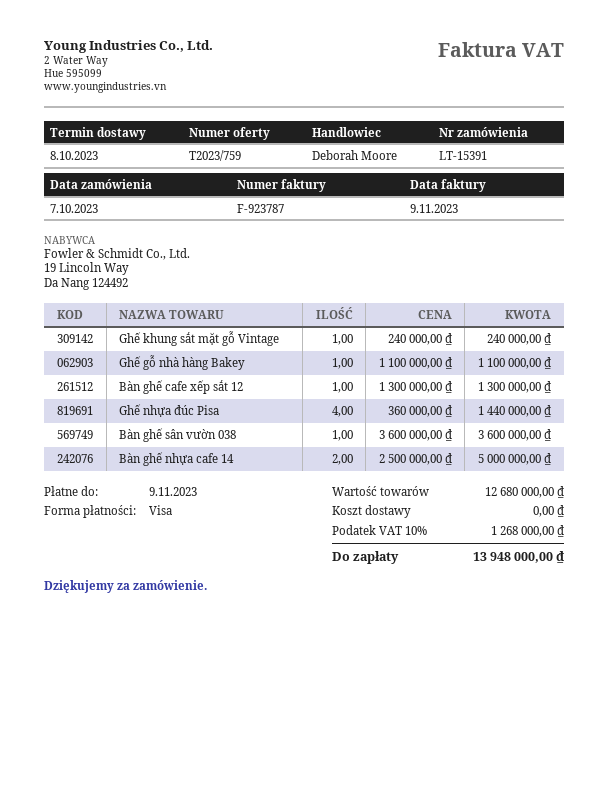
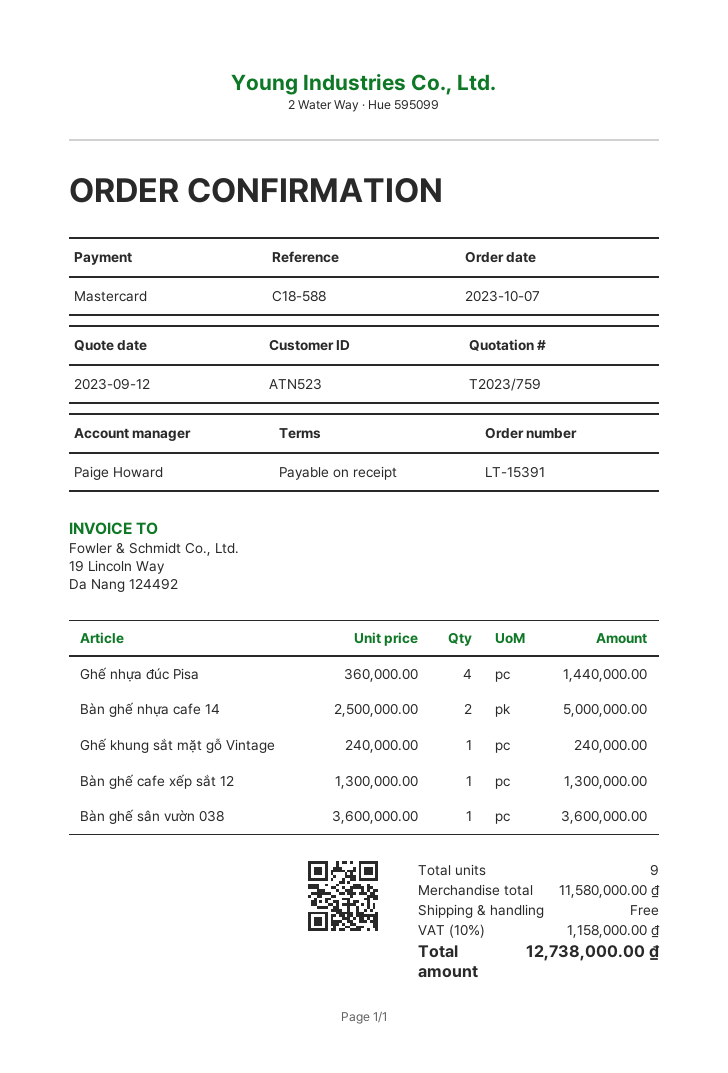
sales rep: Deborah Moore -> Paige Howard
payment method: Visa -> Mastercard
Ghế gỗ nhà hàng Bakey: 1 x 1100000.00 = 1100000.00 -> none
subtotal: 12680000.00 -> 11580000.00
tax: 10% = 1268000.00 -> 10% = 1158000.00
total: 13948000.00 -> 12738000.00

